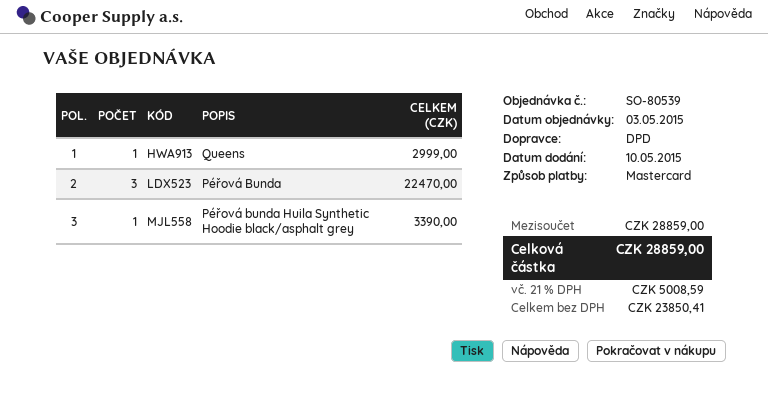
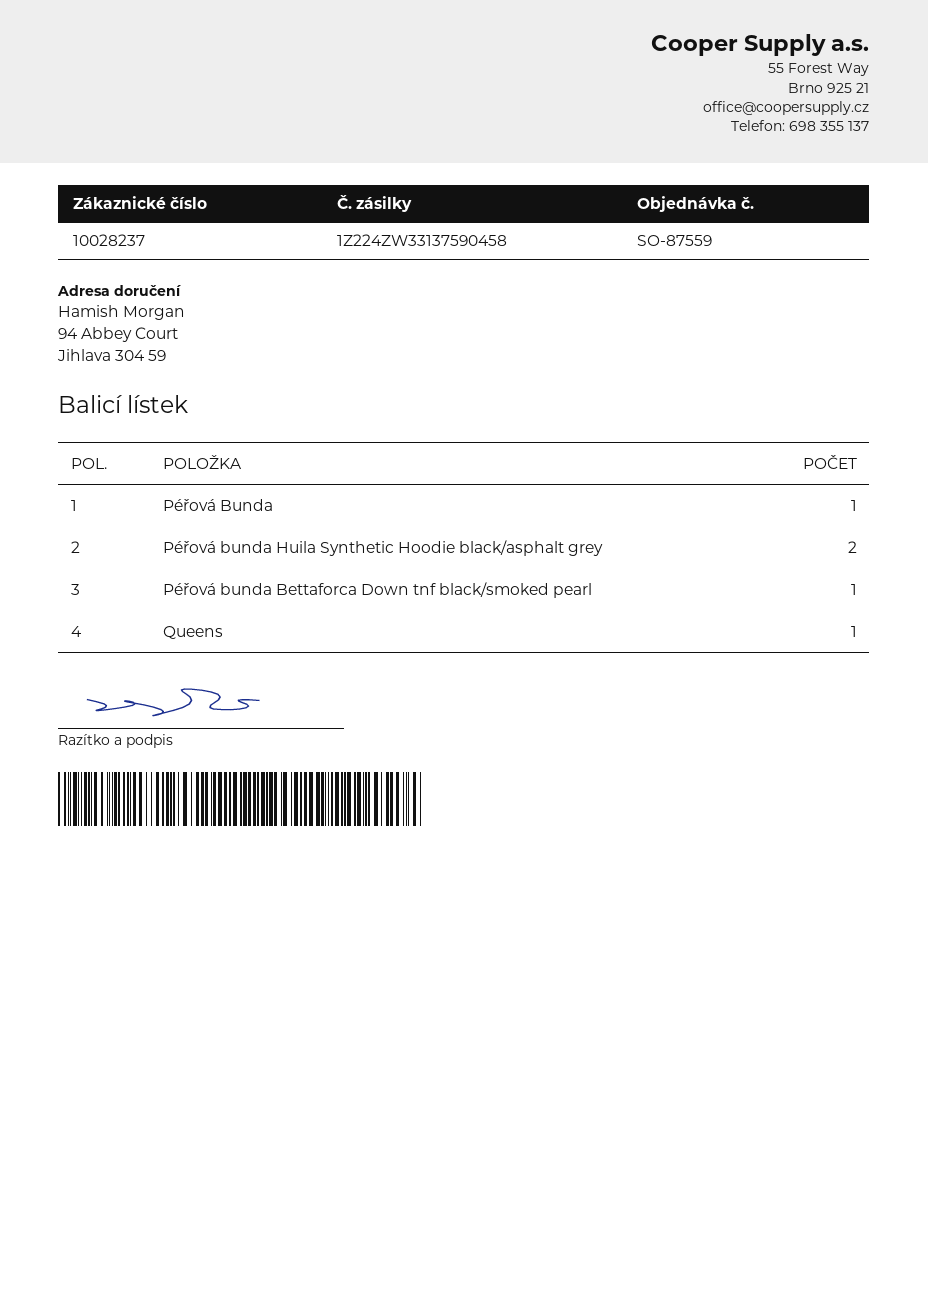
order number: SO-80539 -> SO-87559
Péřová Bunda: 3 -> 1
Péřová bunda Huila Synthetic Hoodie black/asphalt grey: 1 -> 2
Péřová bunda Bettaforca Down tnf black/smoked pearl: none -> 1

